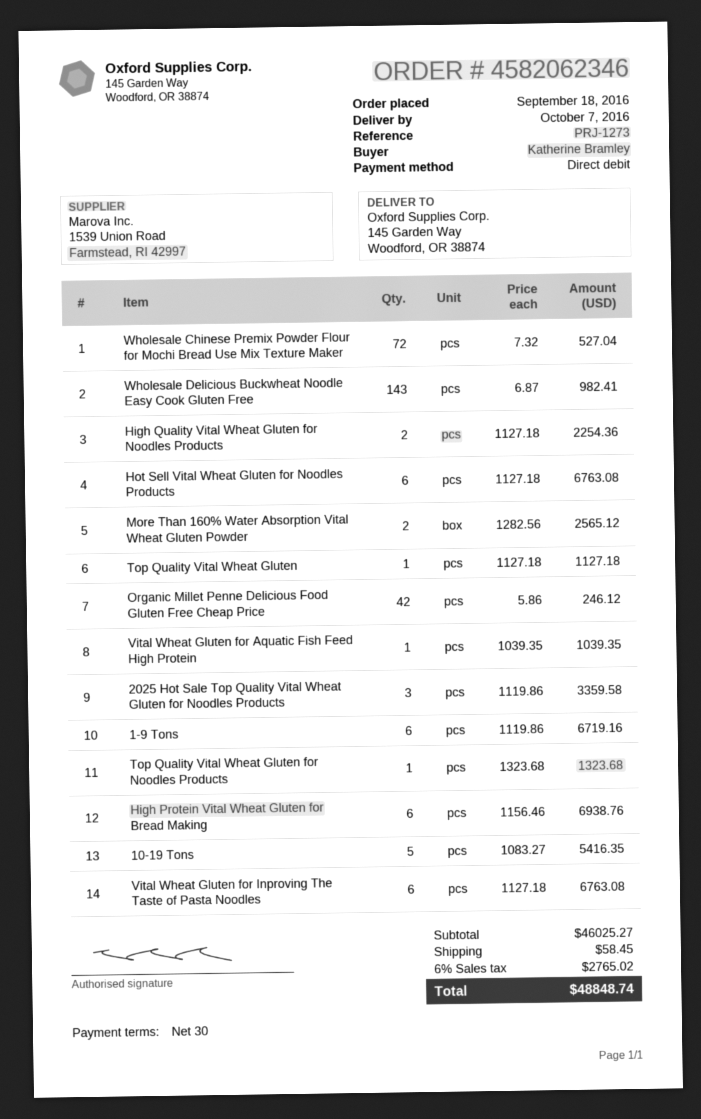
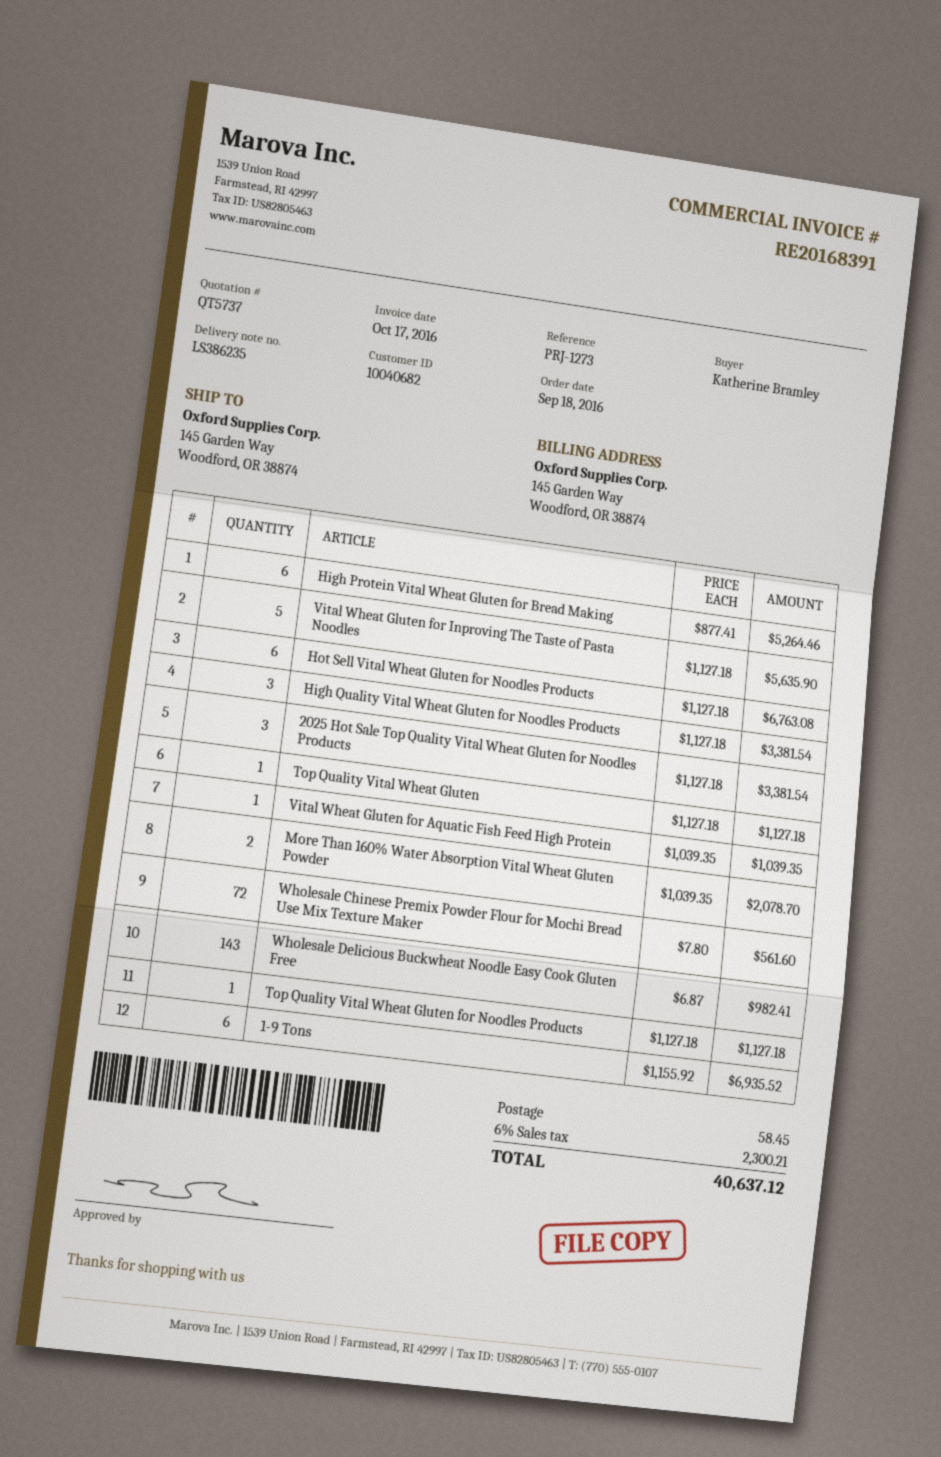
Wholesale Chinese Premix Powder Flour for Mochi Bread Use Mix Texture Maker: 72 x 7.32 = 527.04 -> 72 x 7.80 = 561.60
High Quality Vital Wheat Gluten for Noodles Products: 2 x 1127.18 = 2254.36 -> 3 x 1127.18 = 3381.54
More Than 160% Water Absorption Vital Wheat Gluten Powder: 2 x 1282.56 = 2565.12 -> 2 x 1039.35 = 2078.70
Organic Millet Penne Delicious Food Gluten Free Cheap Price: 42 x 5.86 = 246.12 -> none
2025 Hot Sale Top Quality Vital Wheat Gluten for Noodles Products: 3 x 1119.86 = 3359.58 -> 3 x 1127.18 = 3381.54
1-9 Tons: 6 x 1119.86 = 6719.16 -> 6 x 1155.92 = 6935.52
Top Quality Vital Wheat Gluten for Noodles Products: 1 x 1323.68 = 1323.68 -> 1 x 1127.18 = 1127.18
High Protein Vital Wheat Gluten for Bread Making: 6 x 1156.46 = 6938.76 -> 6 x 877.41 = 5264.46
10-19 Tons: 5 x 1083.27 = 5416.35 -> none
Vital Wheat Gluten for Inproving The Taste of Pasta Noodles: 6 x 1127.18 = 6763.08 -> 5 x 1127.18 = 5635.90
tax: 6% = 2765.02 -> 6% = 2300.21
total: 48848.74 -> 40637.12

